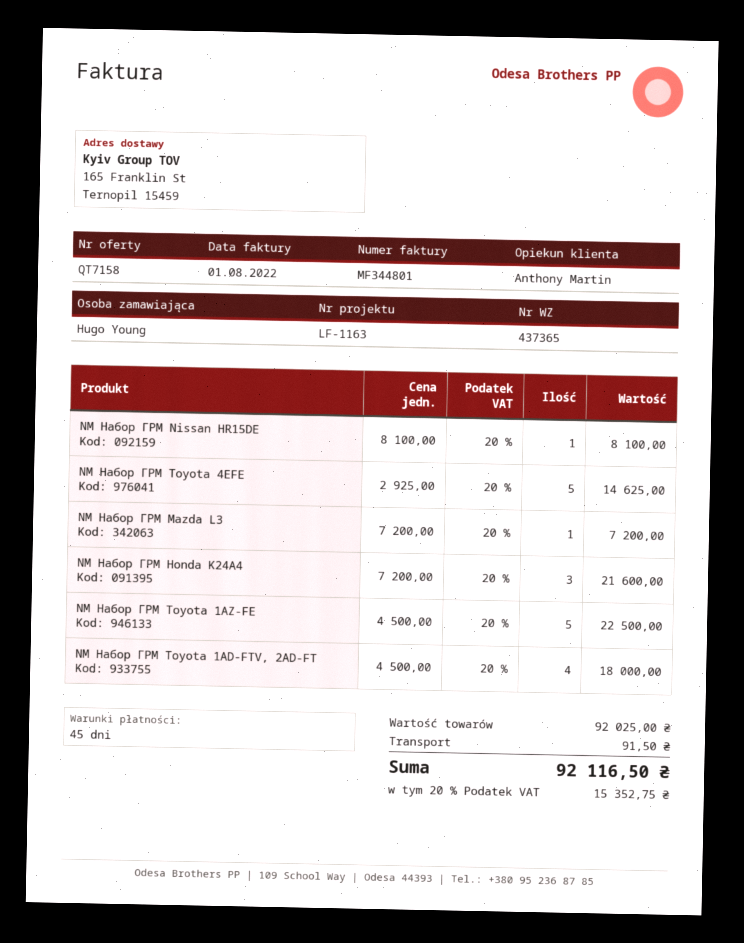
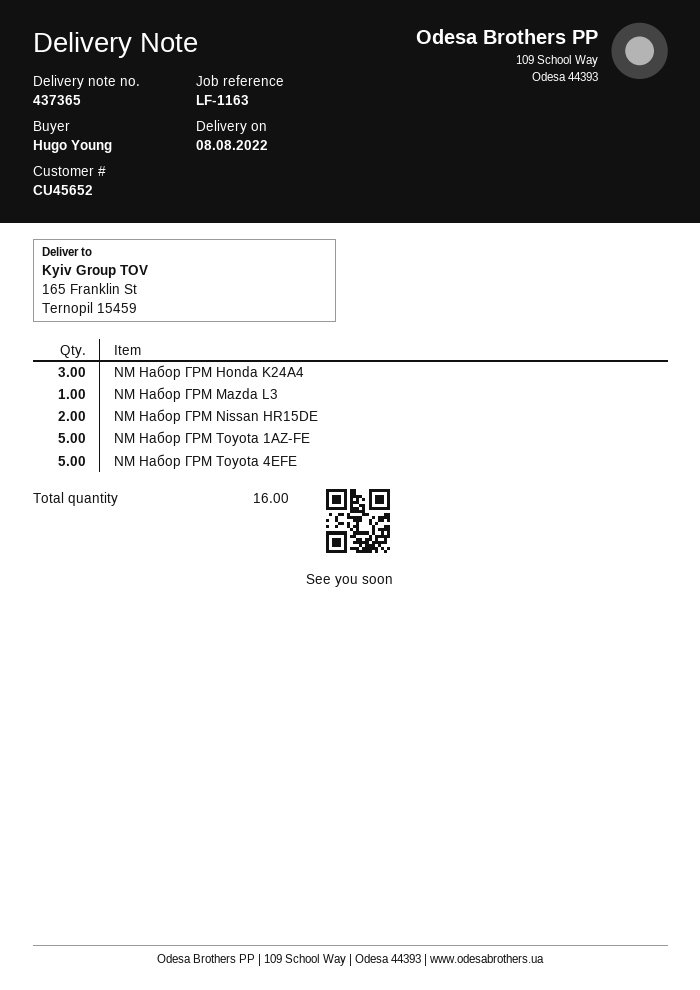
NM Набор ГРМ Nissan HR15DE: 1 -> 2
NM Набор ГРМ Toyota 1AD-FTV, 2AD-FT: 4 -> none

